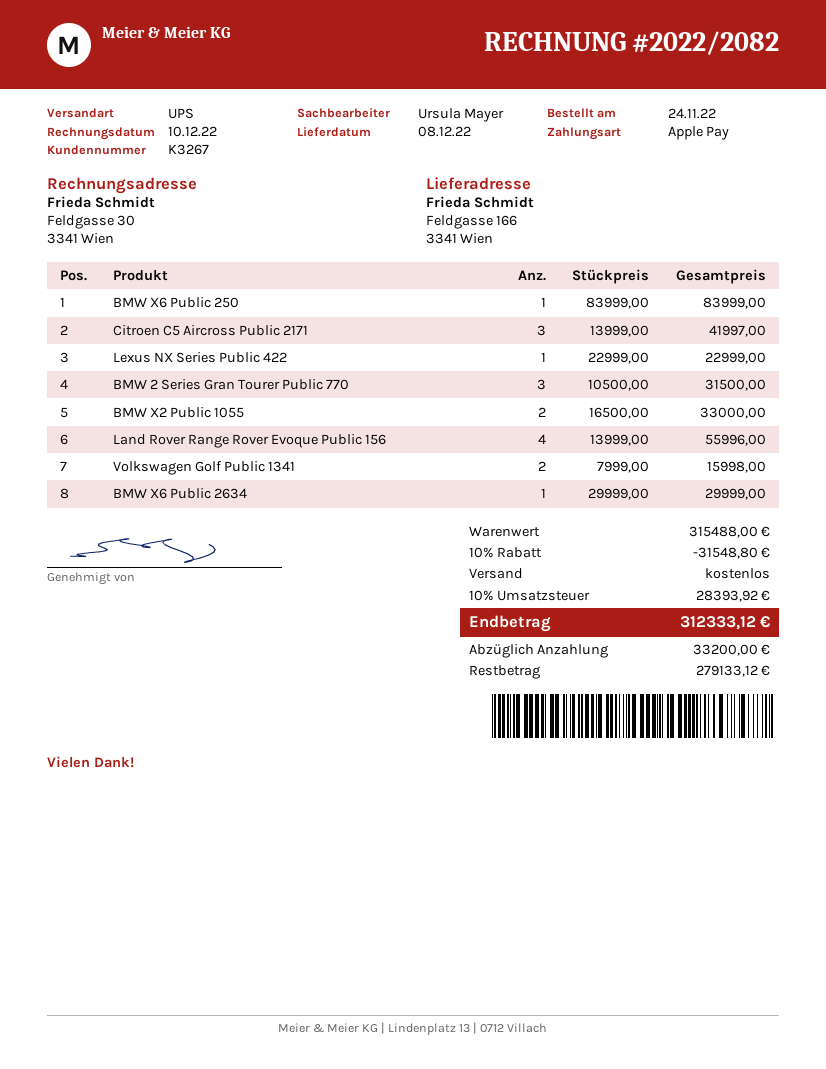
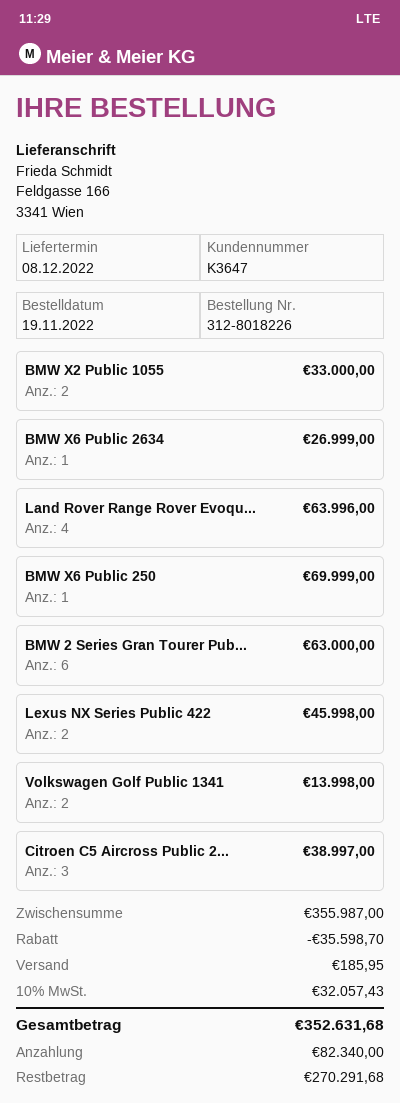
order date: 2022-11-24 -> 2022-11-19
customer number: K3267 -> K3647
BMW X6 Public 250: 1 for 83999.00 -> 1 for 69999.00
Citroen C5 Aircross Public 2171: 3 for 41997.00 -> 3 for 38997.00
Lexus NX Series Public 422: 1 for 22999.00 -> 2 for 45998.00
BMW 2 Series Gran Tourer Public 770: 3 for 31500.00 -> 6 for 63000.00
Land Rover Range Rover Evoque Public 156: 4 for 55996.00 -> 4 for 63996.00
Volkswagen Golf Public 1341: 2 for 15998.00 -> 2 for 13998.00
BMW X6 Public 2634: 1 for 29999.00 -> 1 for 26999.00
subtotal: 315488.00 -> 355987.00
discount: 31548.80 -> 35598.70
shipping: 0.00 -> 185.95
tax: 10% = 28393.92 -> 10% = 32057.43
total: 312333.12 -> 352631.68
deposit: 33200.00 -> 82340.00
balance: 279133.12 -> 270291.68

